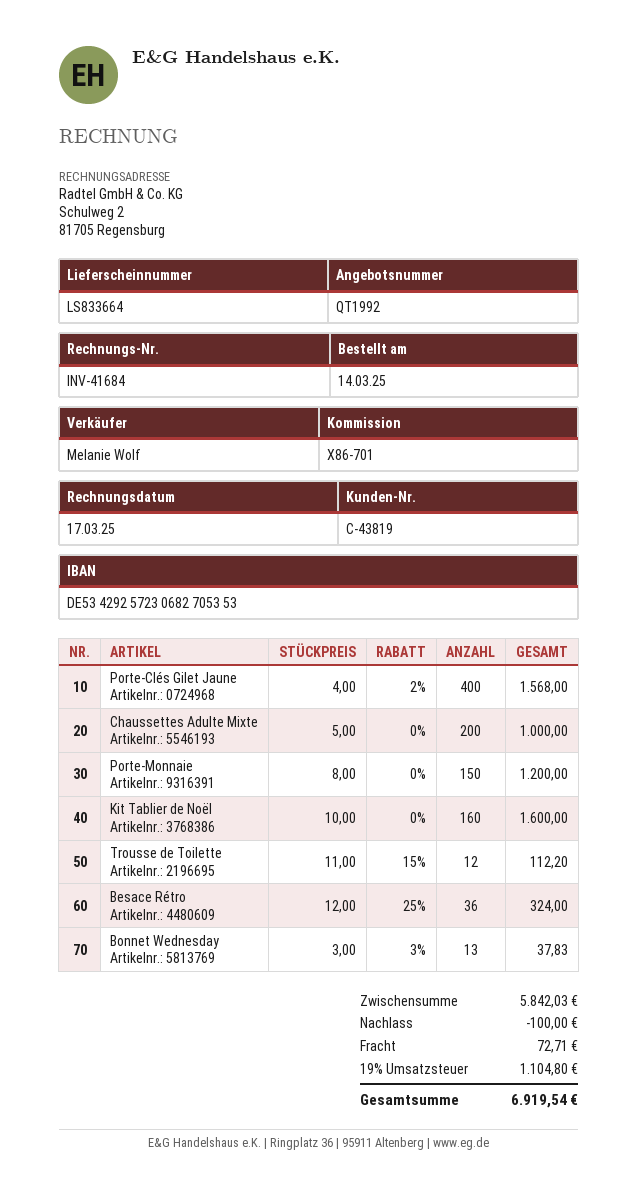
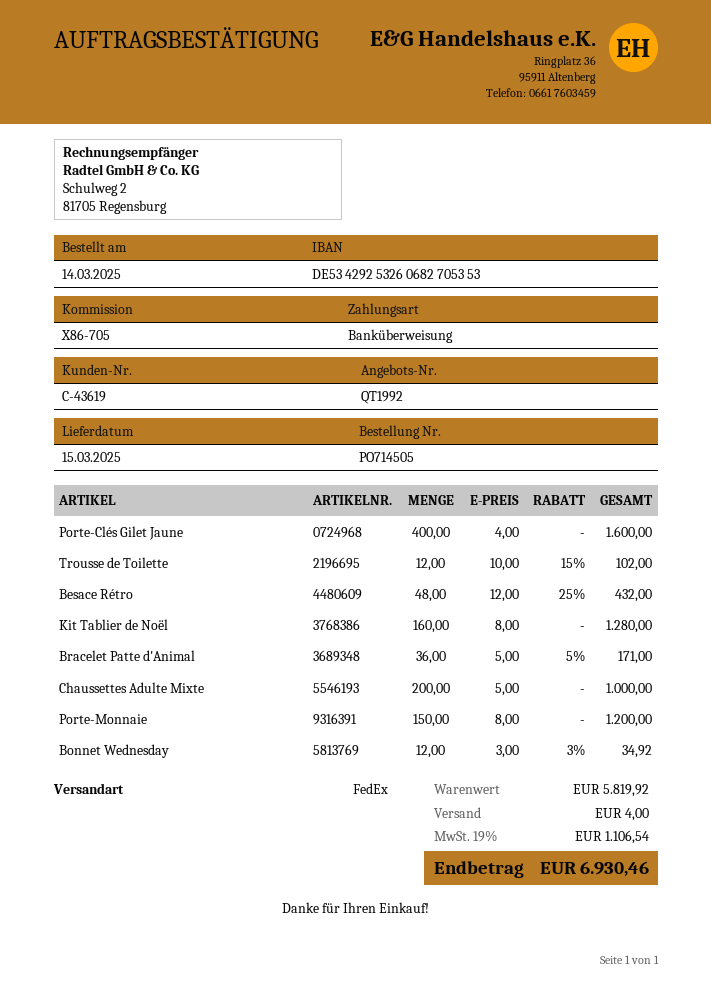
customer number: C-43819 -> C-43619
reference: X86-701 -> X86-705
bank account: DE53429257230682705353 -> DE53429253260682705353
Porte-Clés Gilet Jaune: 400 x 4.00 - 2% = 1568.00 -> 400 x 4.00 = 1600.00
Kit Tablier de Noël: 160 x 10.00 = 1600.00 -> 160 x 8.00 = 1280.00
Trousse de Toilette: 12 x 11.00 - 15% = 112.20 -> 12 x 10.00 - 15% = 102.00
Besace Rétro: 36 x 12.00 - 25% = 324.00 -> 48 x 12.00 - 25% = 432.00
Bonnet Wednesday: 13 x 3.00 - 3% = 37.83 -> 12 x 3.00 - 3% = 34.92
Bracelet Patte d'Animal: none -> 36 x 5.00 - 5% = 171.00
subtotal: 5842.03 -> 5819.92
discount: 100.00 -> none
shipping: 72.71 -> 4.00
tax: 19% = 1104.80 -> 19% = 1106.54
total: 6919.54 -> 6930.46

